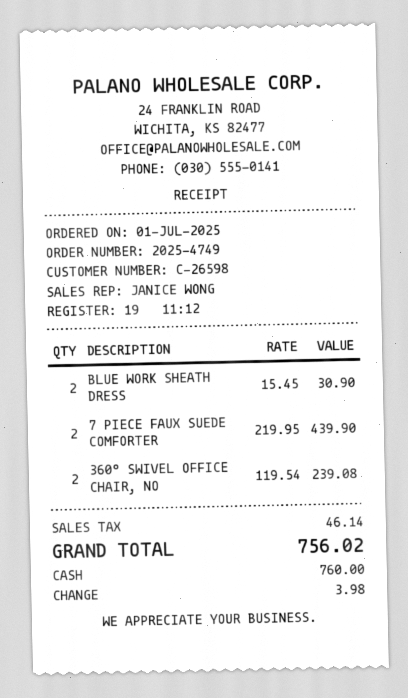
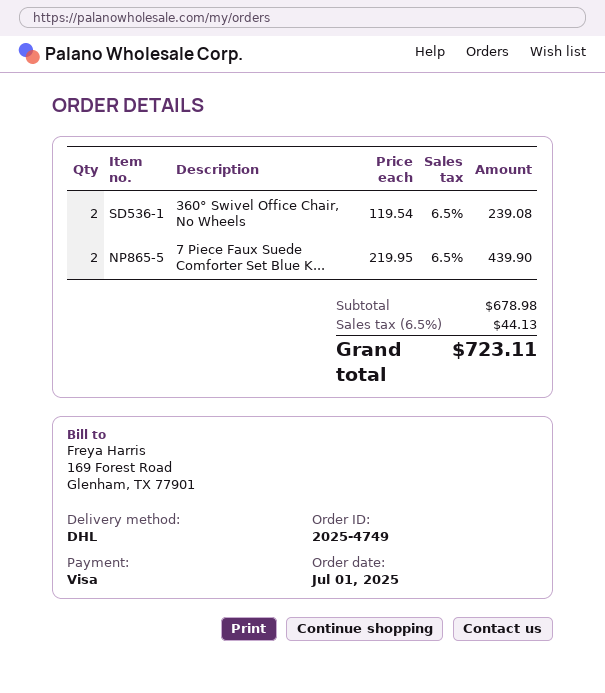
payment method: cash -> Visa
BLUE WORK SHEATH DRESS: 2 x 15.45 = 30.90 -> none
tax: 46.14 -> 44.13
total: 756.02 -> 723.11

